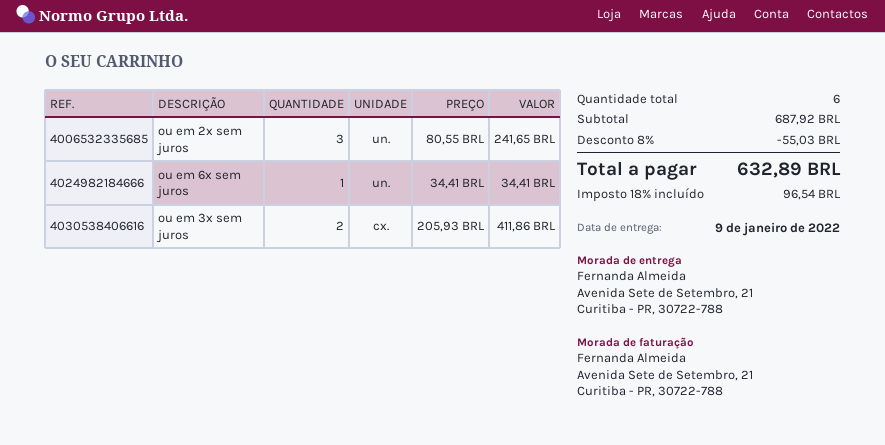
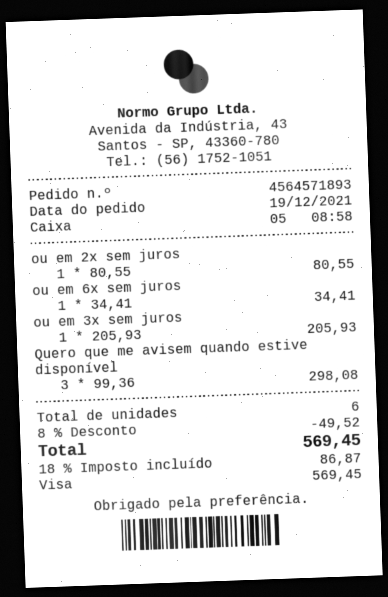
ou em 2x sem juros: 3 x 80.55 = 241.65 -> 1 x 80.55 = 80.55
ou em 3x sem juros: 2 x 205.93 = 411.86 -> 1 x 205.93 = 205.93
Quero que me avisem quando estive disponível: none -> 3 x 99.36 = 298.08
discount: 8% = 55.03 -> 8% = 49.52
tax: 18% = 96.54 -> 18% = 86.87
total: 632.89 -> 569.45

